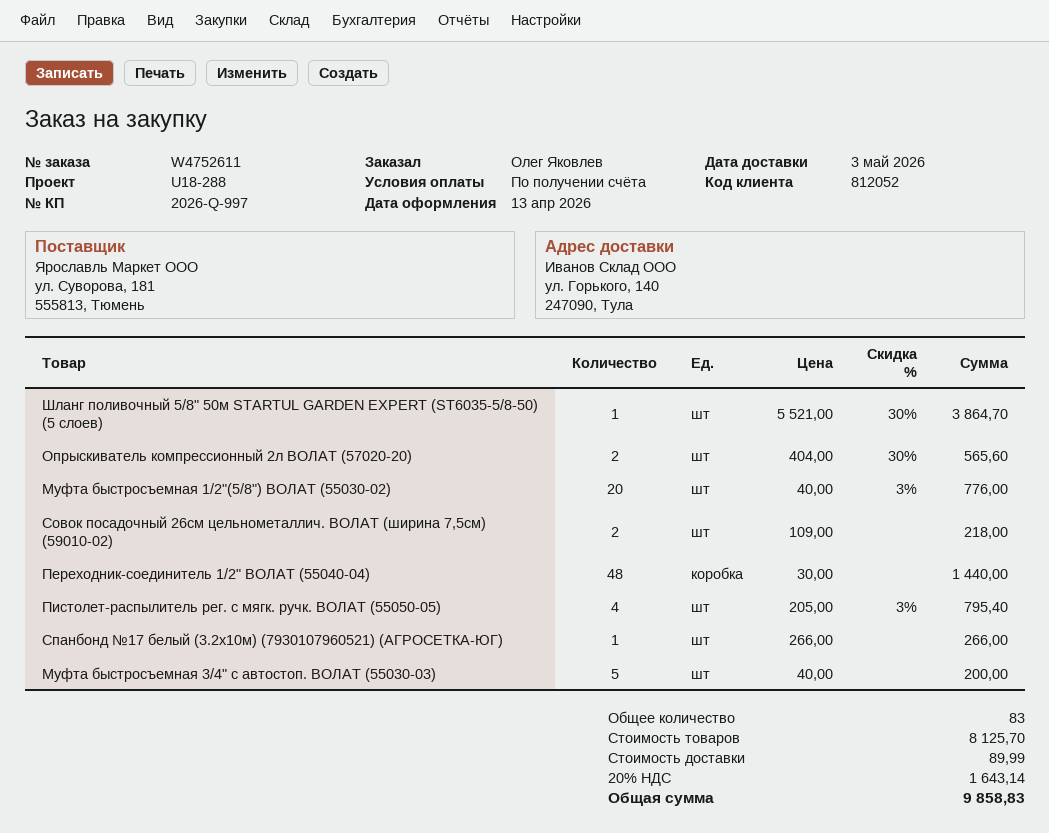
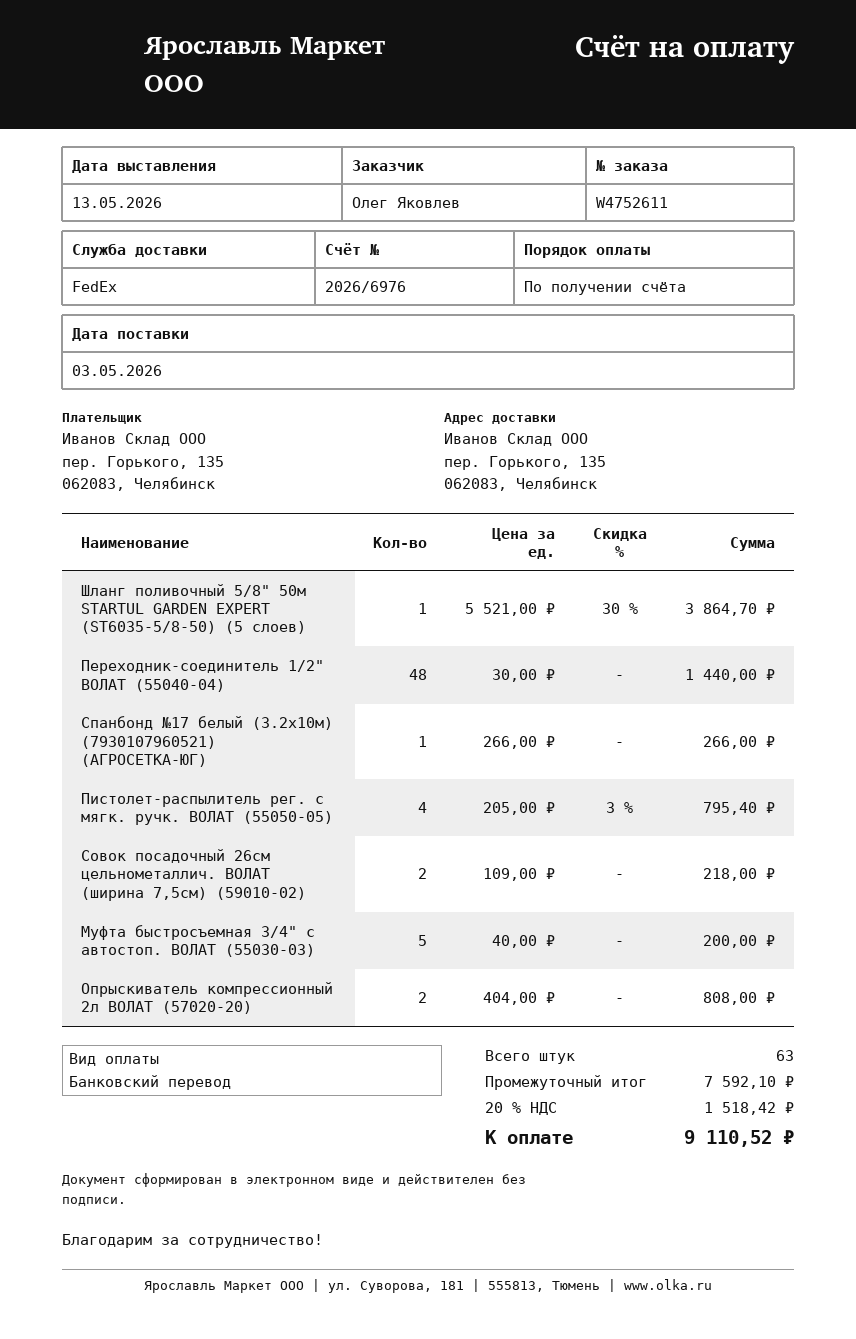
ship to: ул. Горького, 140, 247090, Тула -> пер. Горького, 135, 062083, Челябинск
Опрыскиватель компрессионный 2л ВОЛАТ (57020-20): 2 x 404.00 - 30% = 565.60 -> 2 x 404.00 = 808.00
Муфта быстросъемная 1/2"(5/8") ВОЛАТ (55030-02): 20 x 40.00 - 3% = 776.00 -> none
total quantity: 83 -> 63
subtotal: 8125.70 -> 7592.10
shipping: 89.99 -> none
tax: 20% = 1643.14 -> 20% = 1518.42
total: 9858.83 -> 9110.52

